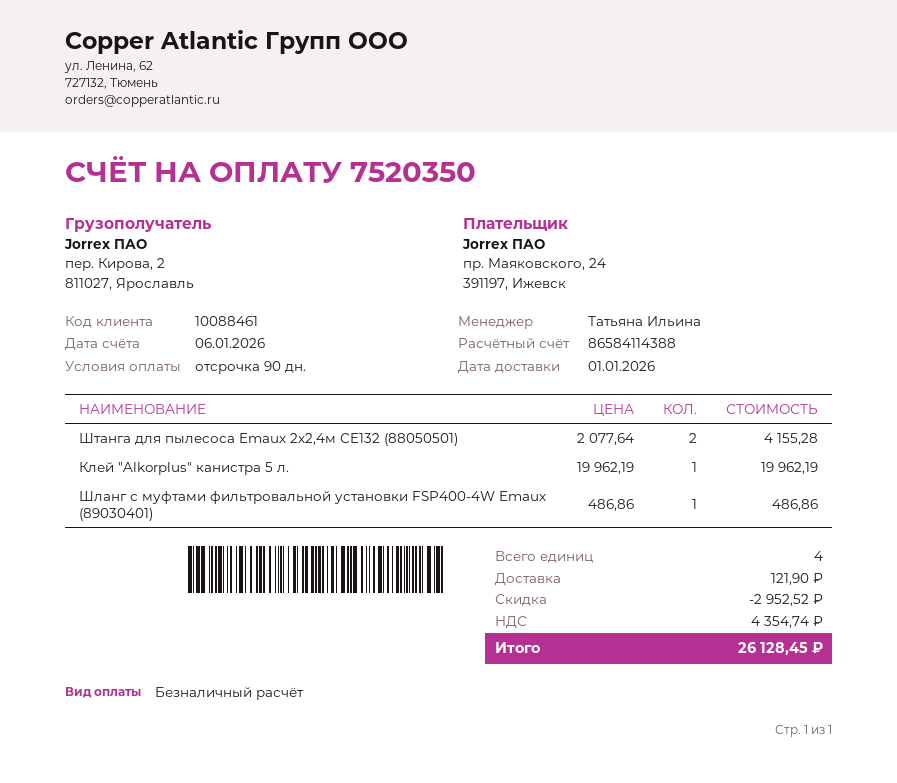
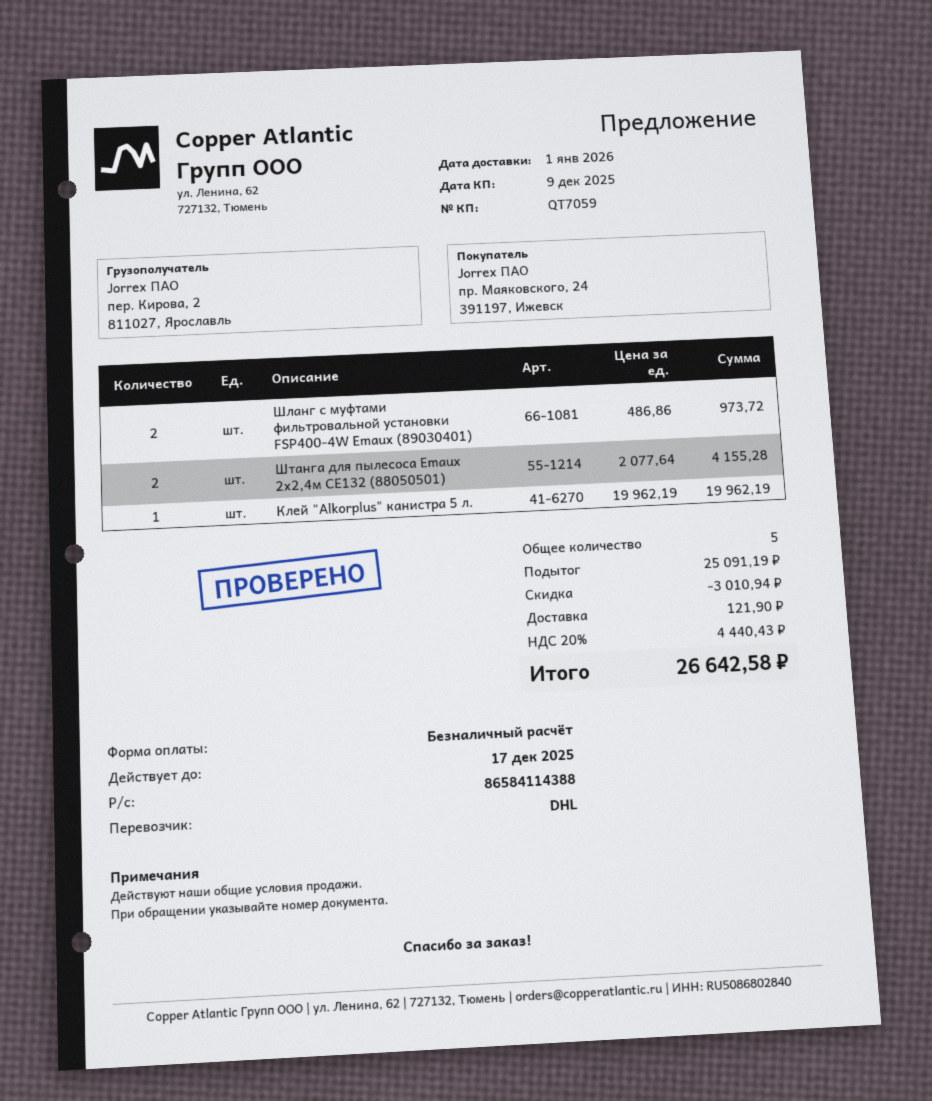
Шланг с муфтами фильтровальной установки FSP400-4W Emaux (89030401): 1 x 486.86 = 486.86 -> 2 x 486.86 = 973.72
total quantity: 4 -> 5
discount: 2952.52 -> 3010.94
tax: 4354.74 -> 4440.43
total: 26128.45 -> 26642.58

